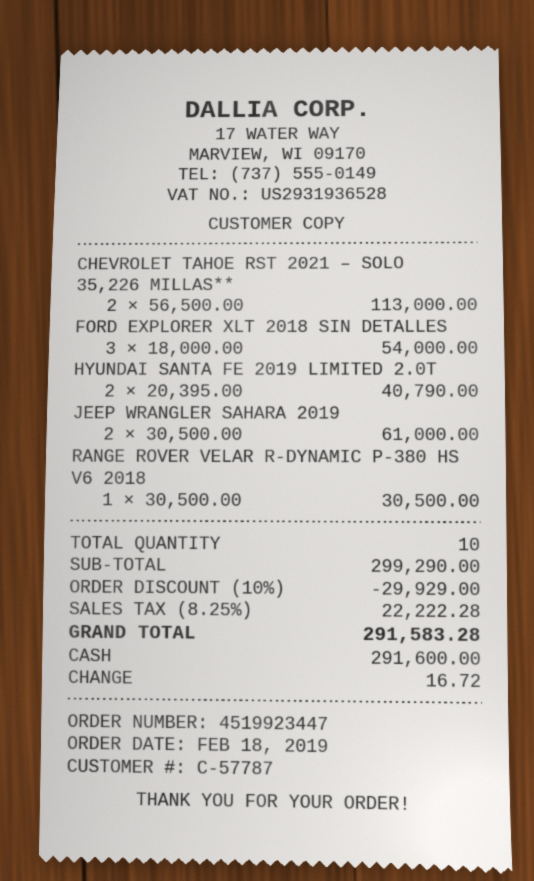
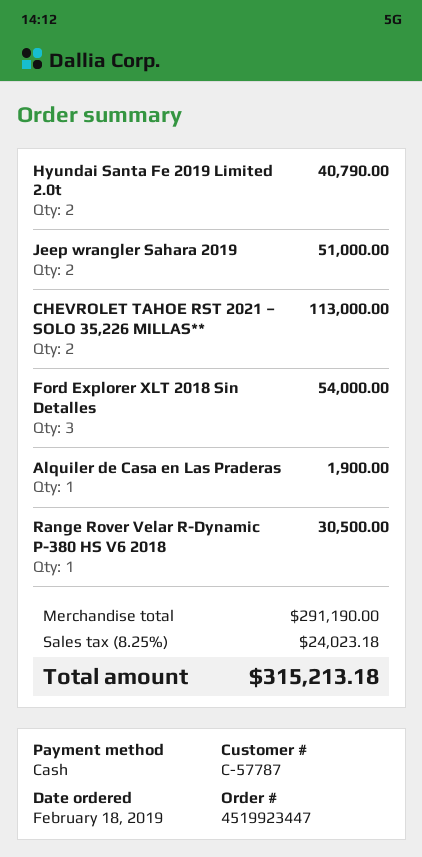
JEEP WRANGLER SAHARA 2019: 2 for 61000.00 -> 2 for 51000.00
Alquiler de Casa en Las Praderas: none -> 1 for 1900.00
subtotal: 299290.00 -> 291190.00
discount: 10% = 29929.00 -> none
tax: 8.25% = 22222.28 -> 8.25% = 24023.18
total: 291583.28 -> 315213.18

